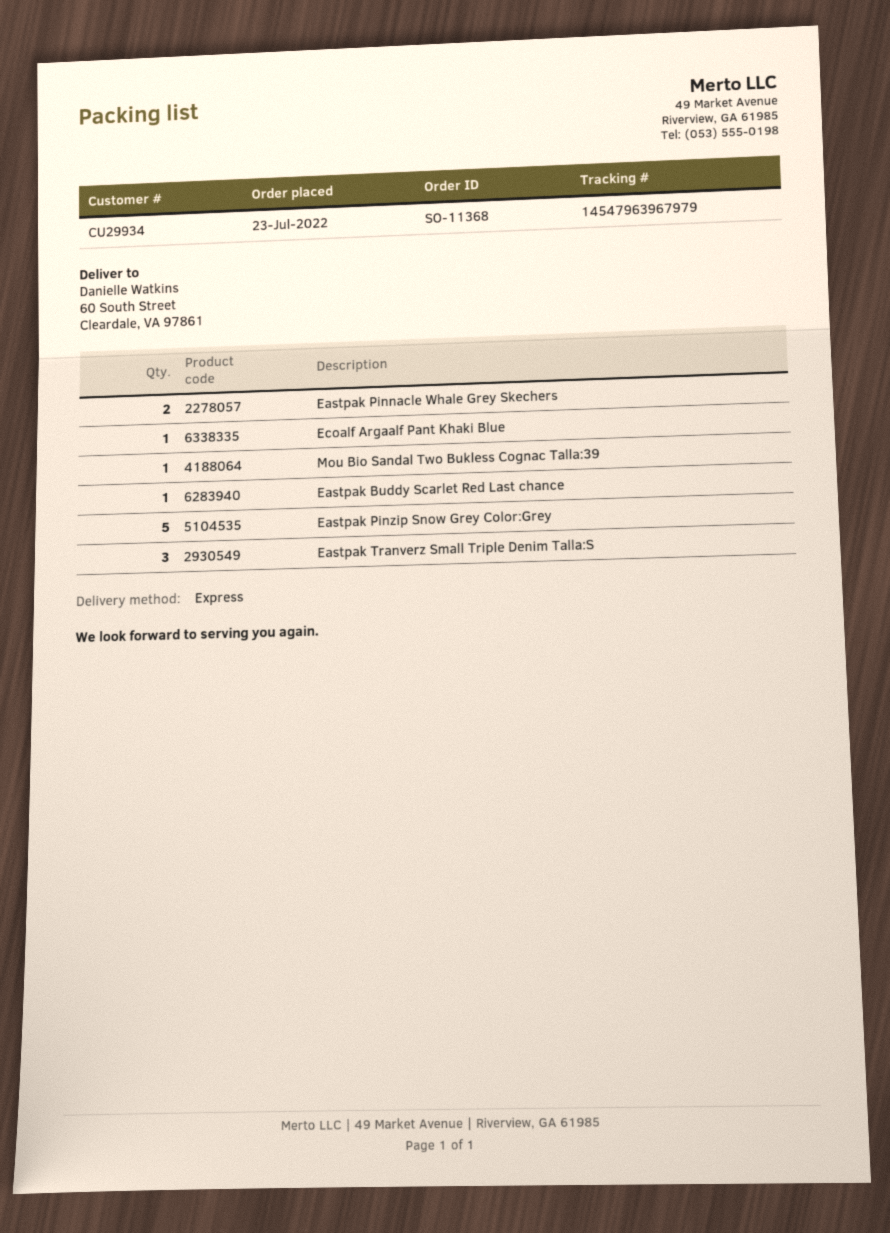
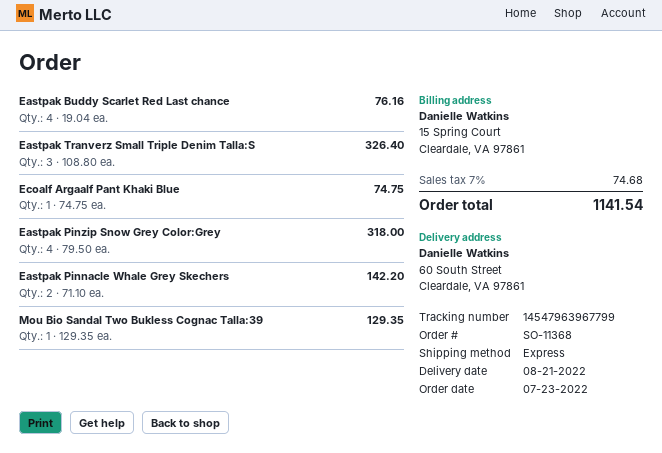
tracking number: 14547963967979 -> 14547963967799
Eastpak Buddy Scarlet Red Last chance: 1 -> 4
Eastpak Pinzip Snow Grey Color:Grey: 5 -> 4

